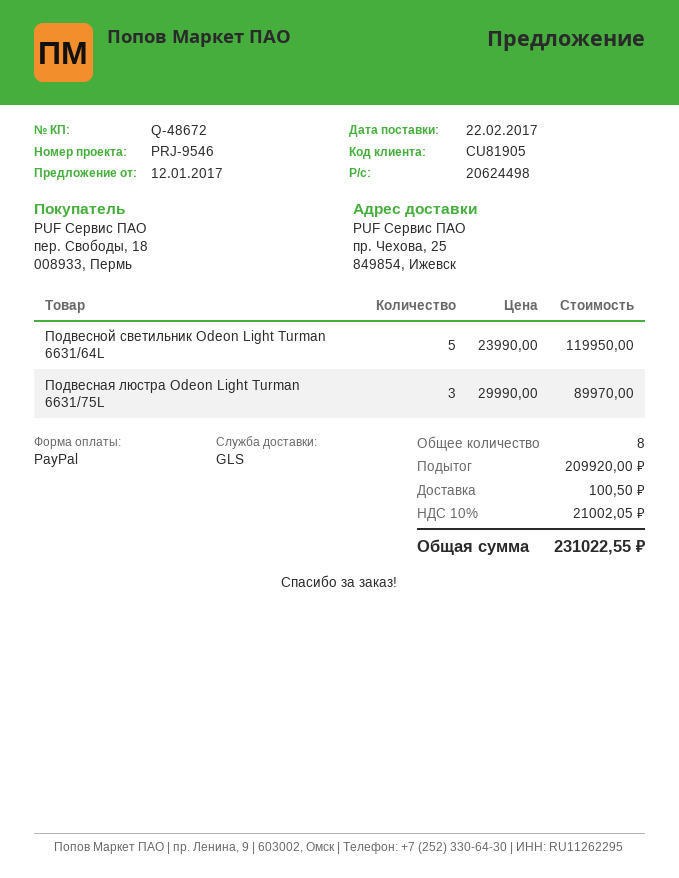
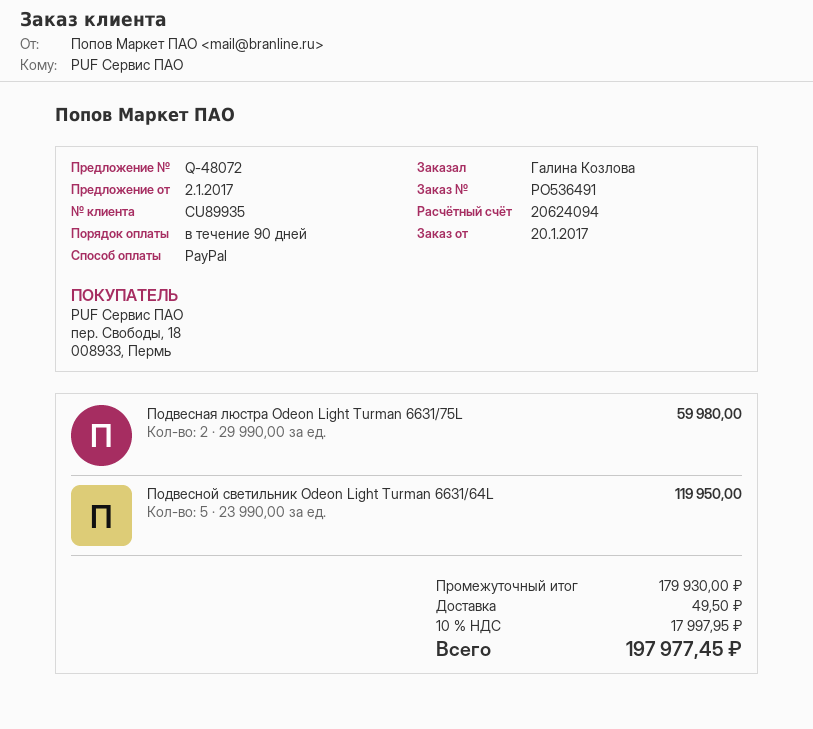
quote number: Q-48672 -> Q-48072
quote date: 2017-01-12 -> 2017-01-02
customer number: CU81905 -> CU89935
bank account: 20624498 -> 20624094
Подвесная люстра Odeon Light Turman 6631/75L: 3 x 29990.00 = 89970.00 -> 2 x 29990.00 = 59980.00
subtotal: 209920.00 -> 179930.00
shipping: 100.50 -> 49.50
tax: 10% = 21002.05 -> 10% = 17997.95
total: 231022.55 -> 197977.45

